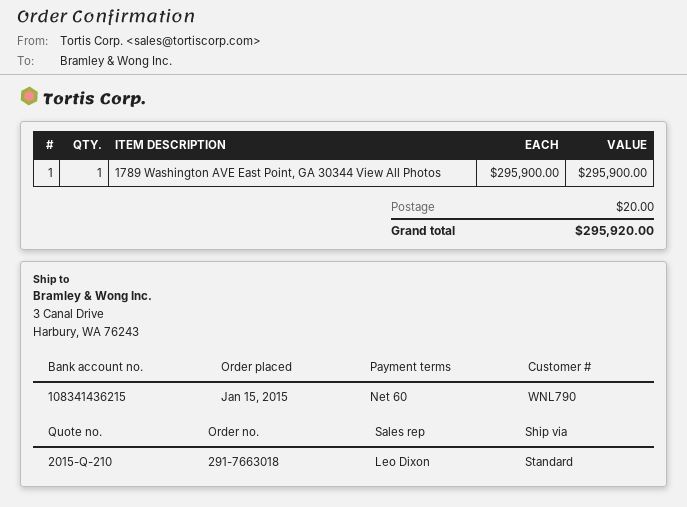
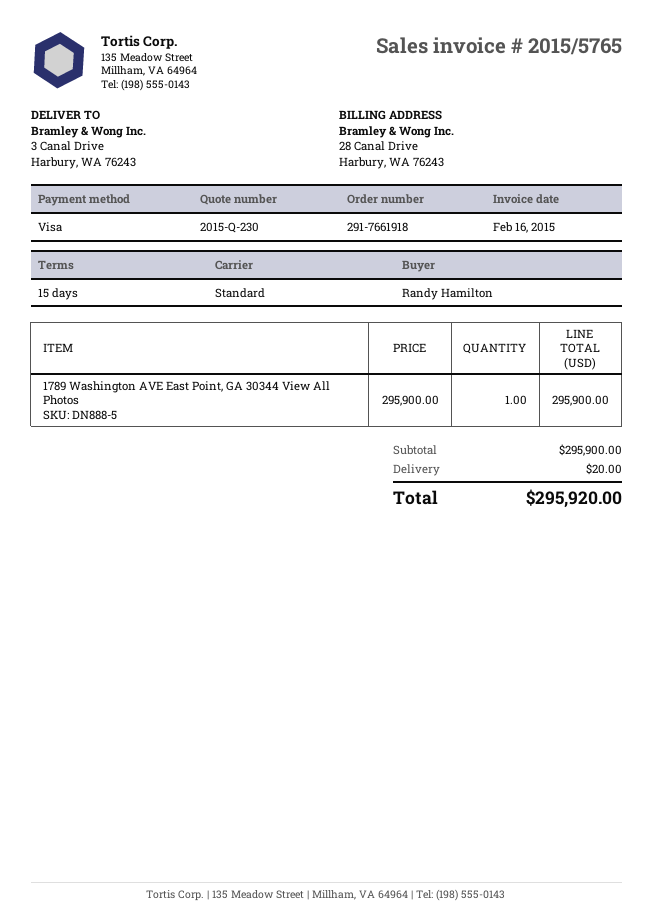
quote number: 2015-Q-210 -> 2015-Q-230
order number: 291-7663018 -> 291-7661918
payment terms: 60 days -> 15 days

